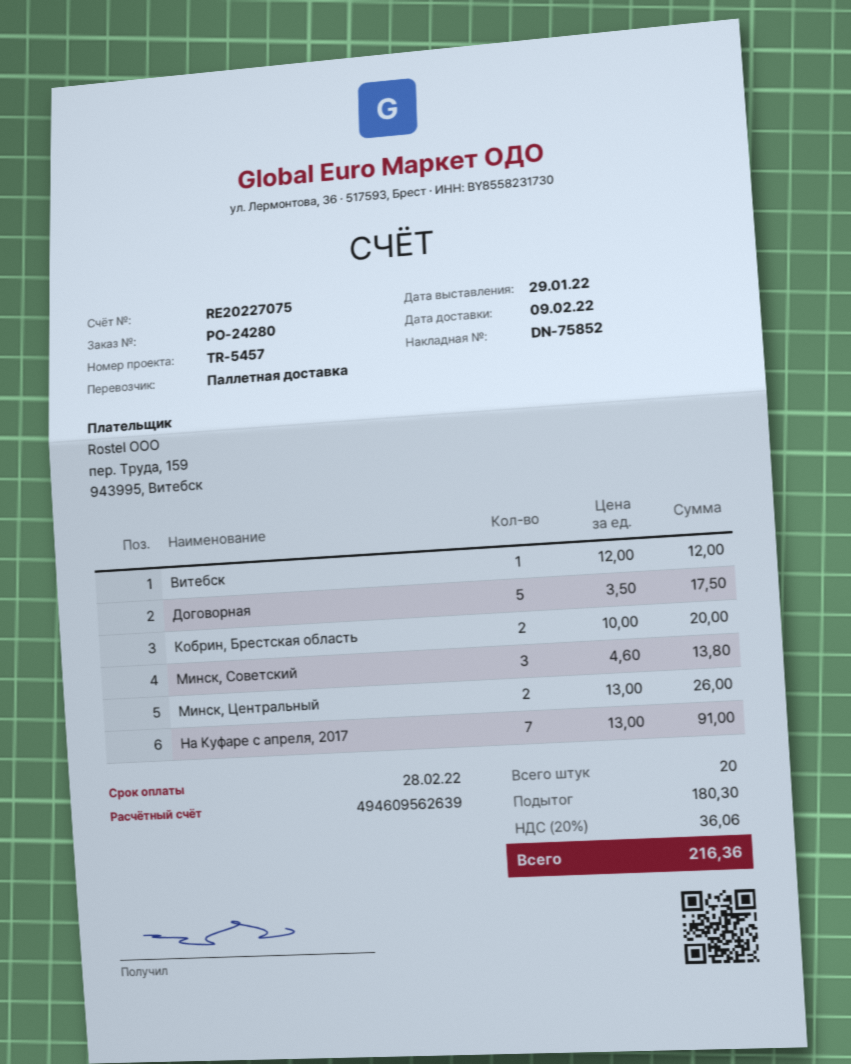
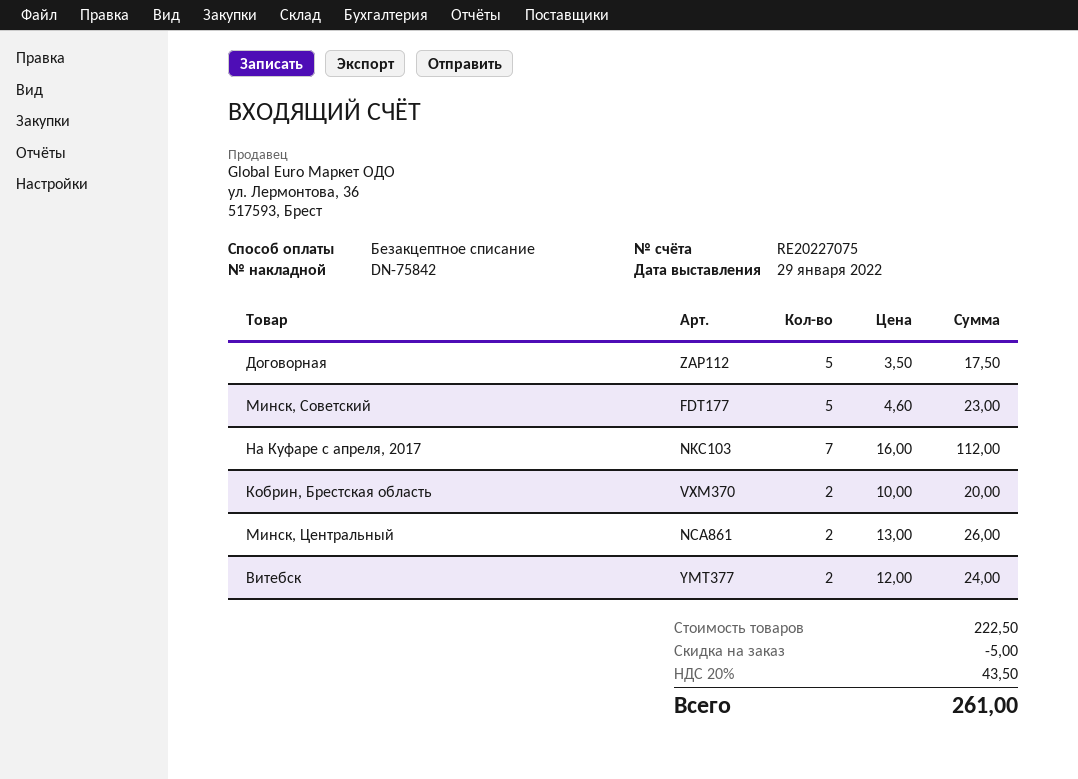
delivery note number: DN-75852 -> DN-75842
Витебск: 1 x 12.00 = 12.00 -> 2 x 12.00 = 24.00
Минск, Советский: 3 x 4.60 = 13.80 -> 5 x 4.60 = 23.00
На Куфаре с апреля, 2017: 7 x 13.00 = 91.00 -> 7 x 16.00 = 112.00
subtotal: 180.30 -> 222.50
discount: none -> 5.00
tax: 20% = 36.06 -> 20% = 43.50
total: 216.36 -> 261.00

